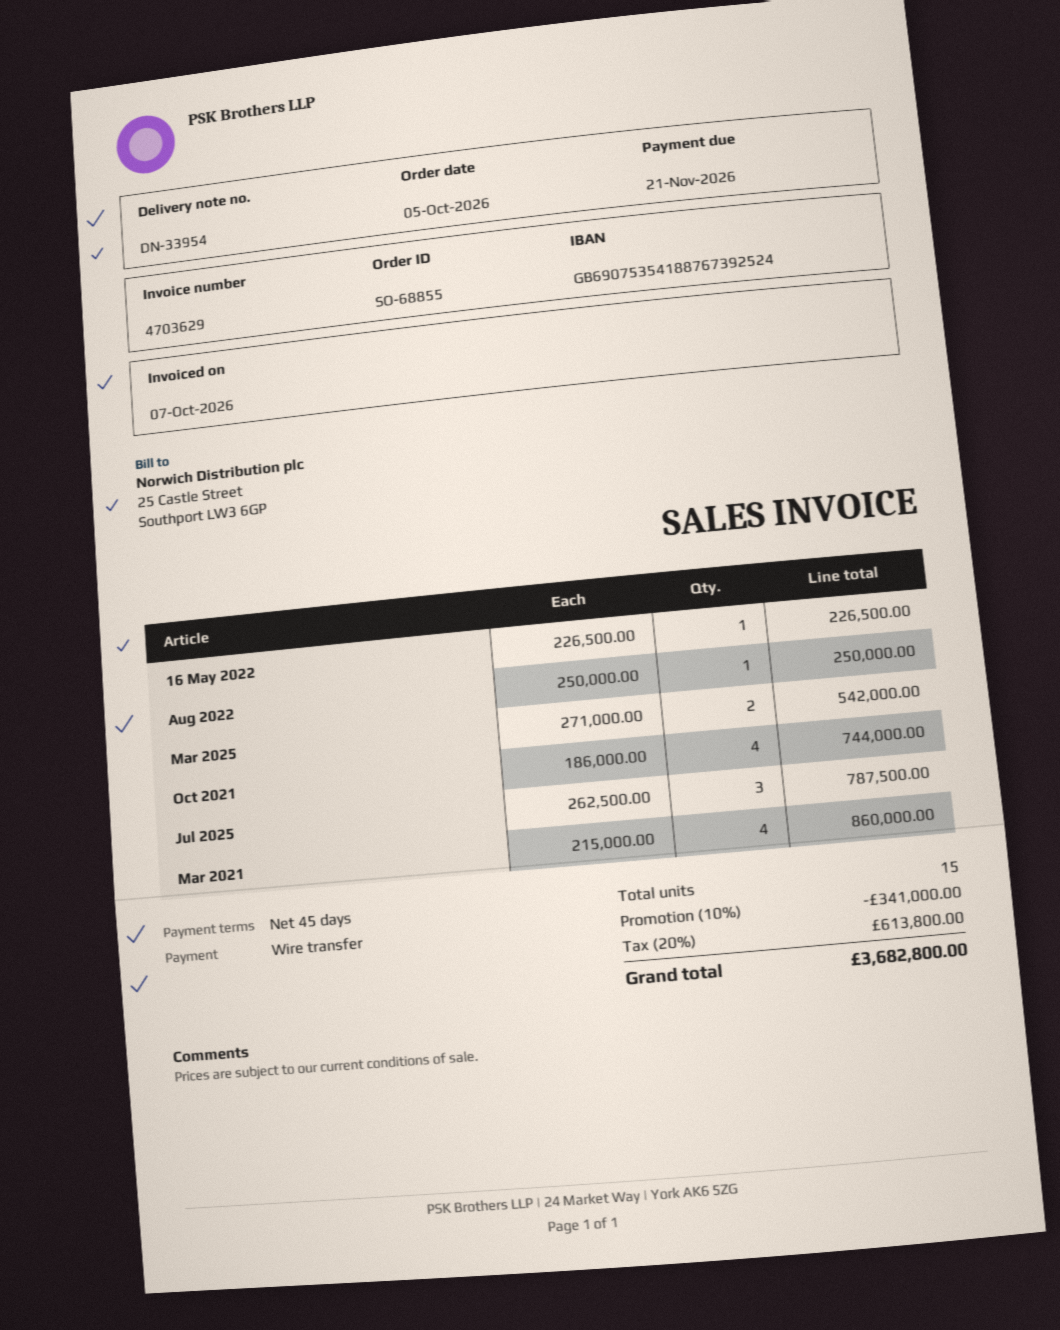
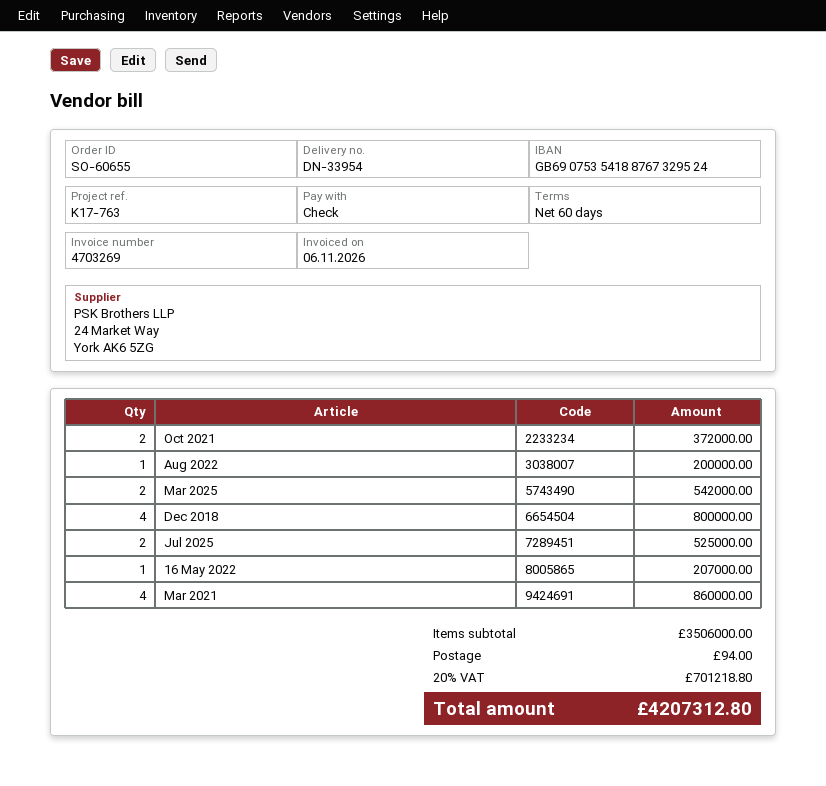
order number: SO-68855 -> SO-60655
invoice number: 4703629 -> 4703269
invoice date: 2026-10-07 -> 2026-11-06
payment terms: 45 days -> 60 days
payment method: bank transfer -> cheque
bank account: GB69075354188767392524 -> GB69075354188767329524
16 May 2022: 1 for 226500.00 -> 1 for 207000.00
Aug 2022: 1 for 250000.00 -> 1 for 200000.00
Oct 2021: 4 for 744000.00 -> 2 for 372000.00
Jul 2025: 3 for 787500.00 -> 2 for 525000.00
Dec 2018: none -> 4 for 800000.00
discount: 10% = 341000.00 -> none
shipping: none -> 94.00
tax: 20% = 613800.00 -> 20% = 701218.80
total: 3682800.00 -> 4207312.80

